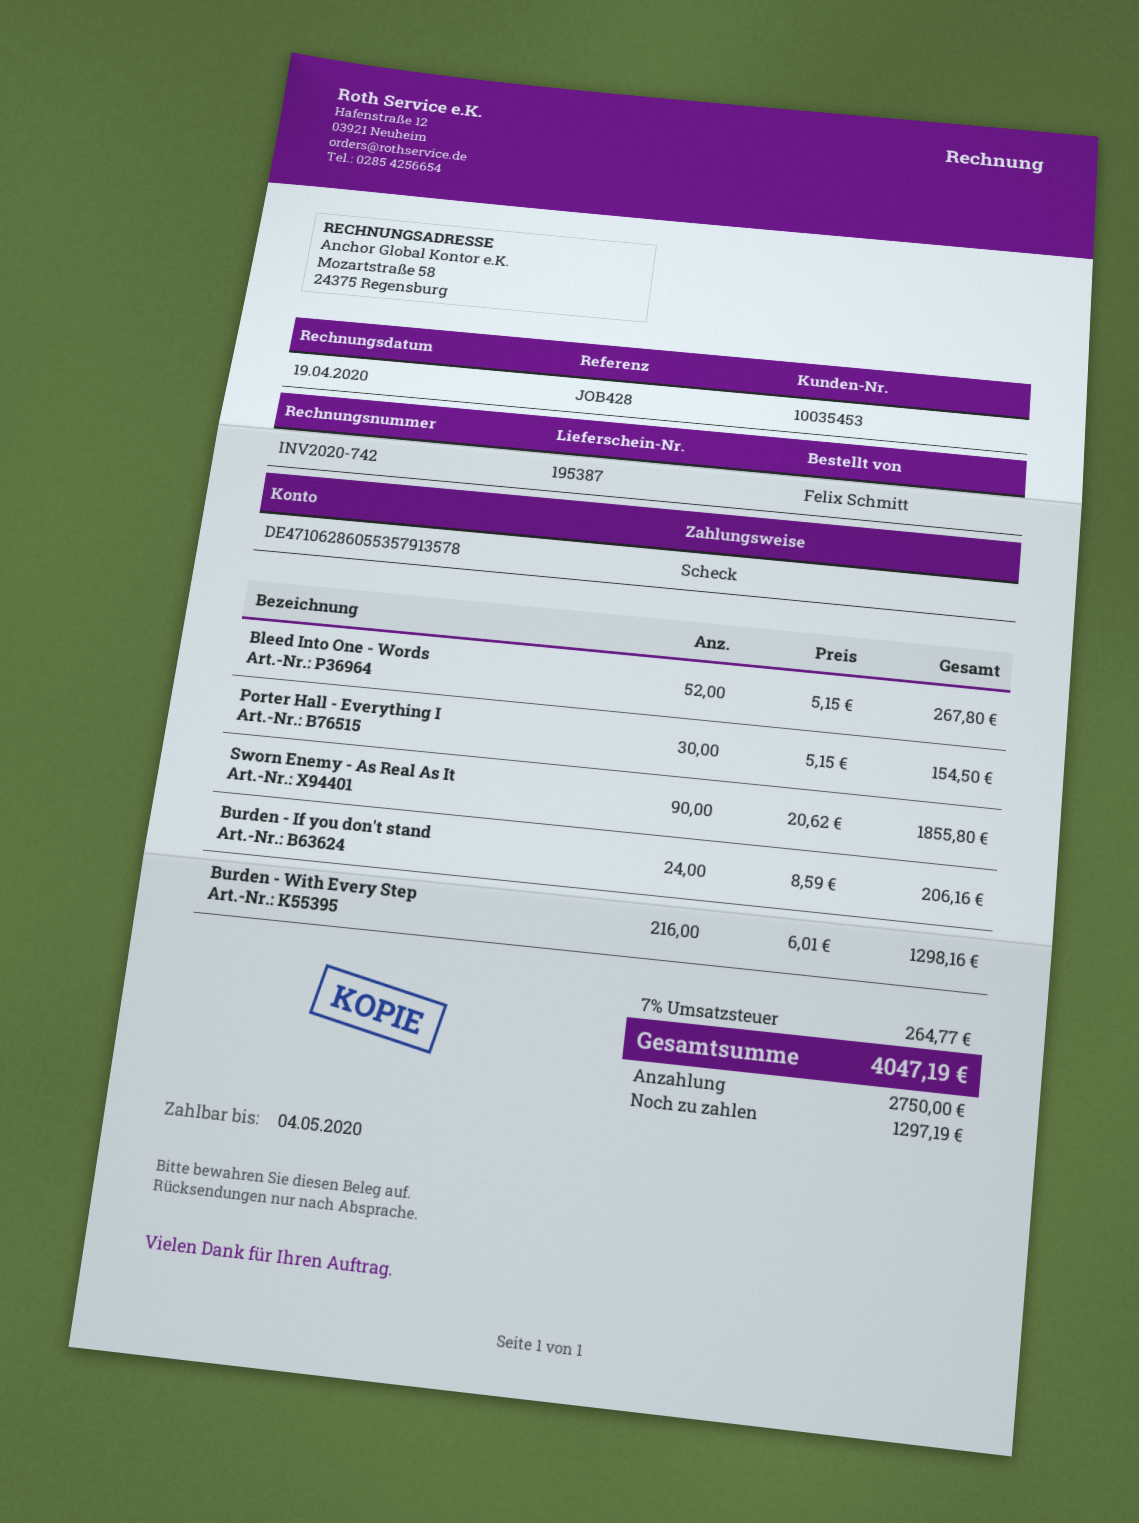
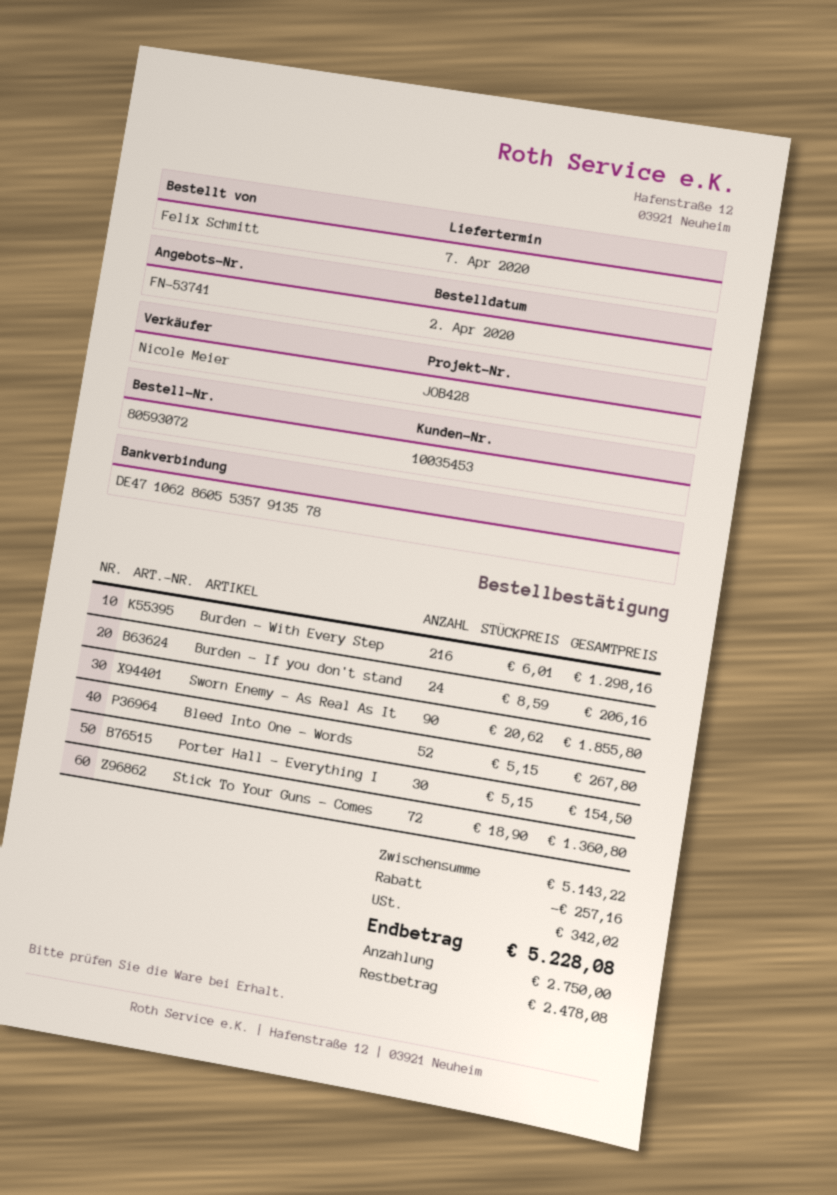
Stick To Your Guns - Comes: none -> 72 x 18.90 = 1360.80
discount: none -> 257.16
tax: 264.77 -> 342.02
total: 4047.19 -> 5228.08
balance: 1297.19 -> 2478.08

